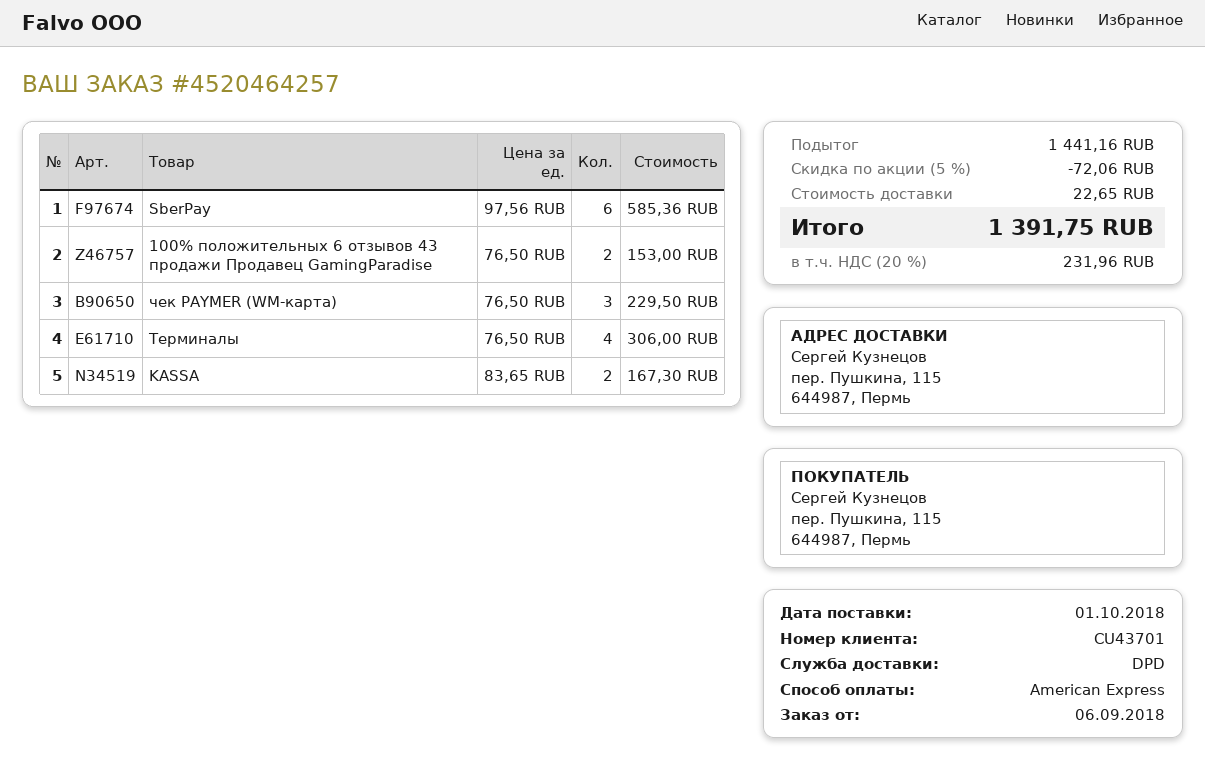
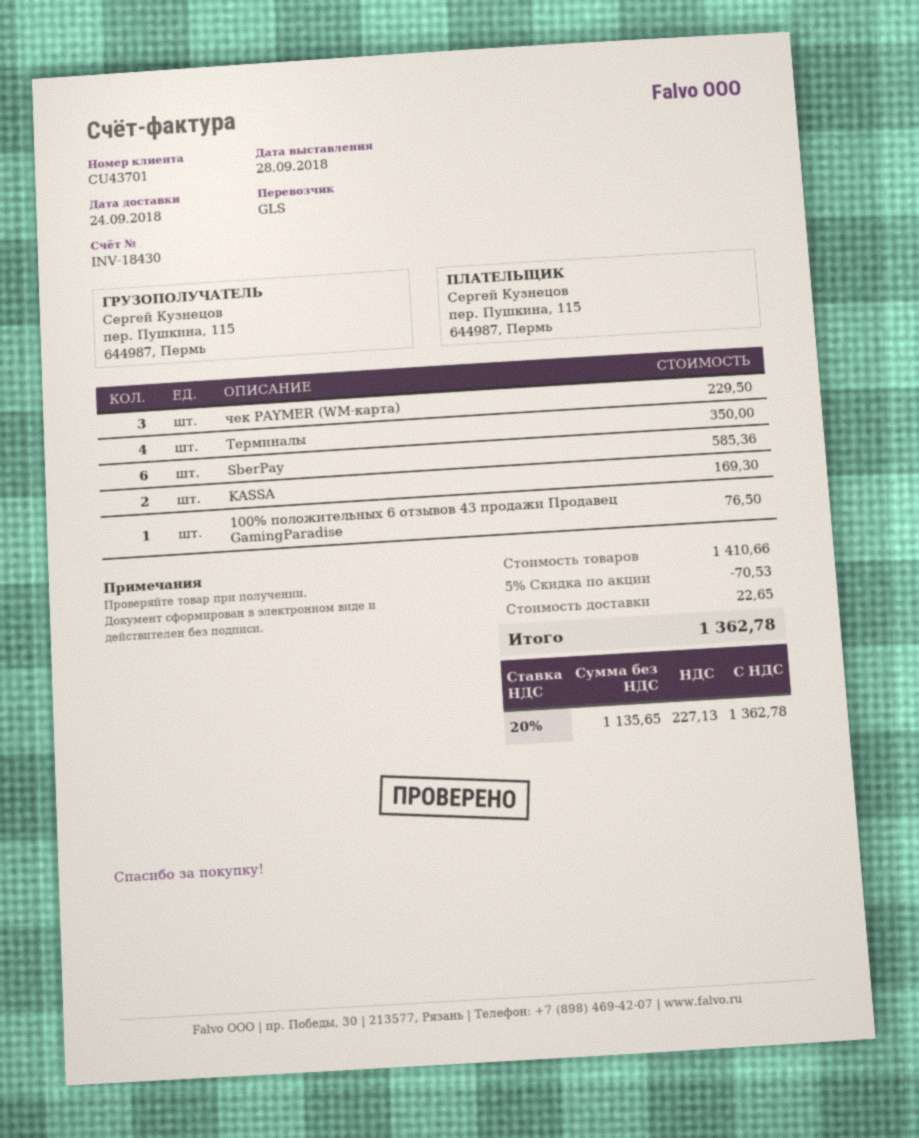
delivery date: 2018-10-01 -> 2018-09-24
shipping method: DPD -> GLS
100% положительных 6 отзывов 43 продажи Продавец GamingParadise: 2 for 153.00 -> 1 for 76.50
Терминалы: 4 for 306.00 -> 4 for 350.00
KASSA: 2 for 167.30 -> 2 for 169.30
subtotal: 1441.16 -> 1410.66
discount: 5% = 72.06 -> 5% = 70.53
tax: 20% = 231.96 -> 20% = 227.13
total: 1391.75 -> 1362.78

